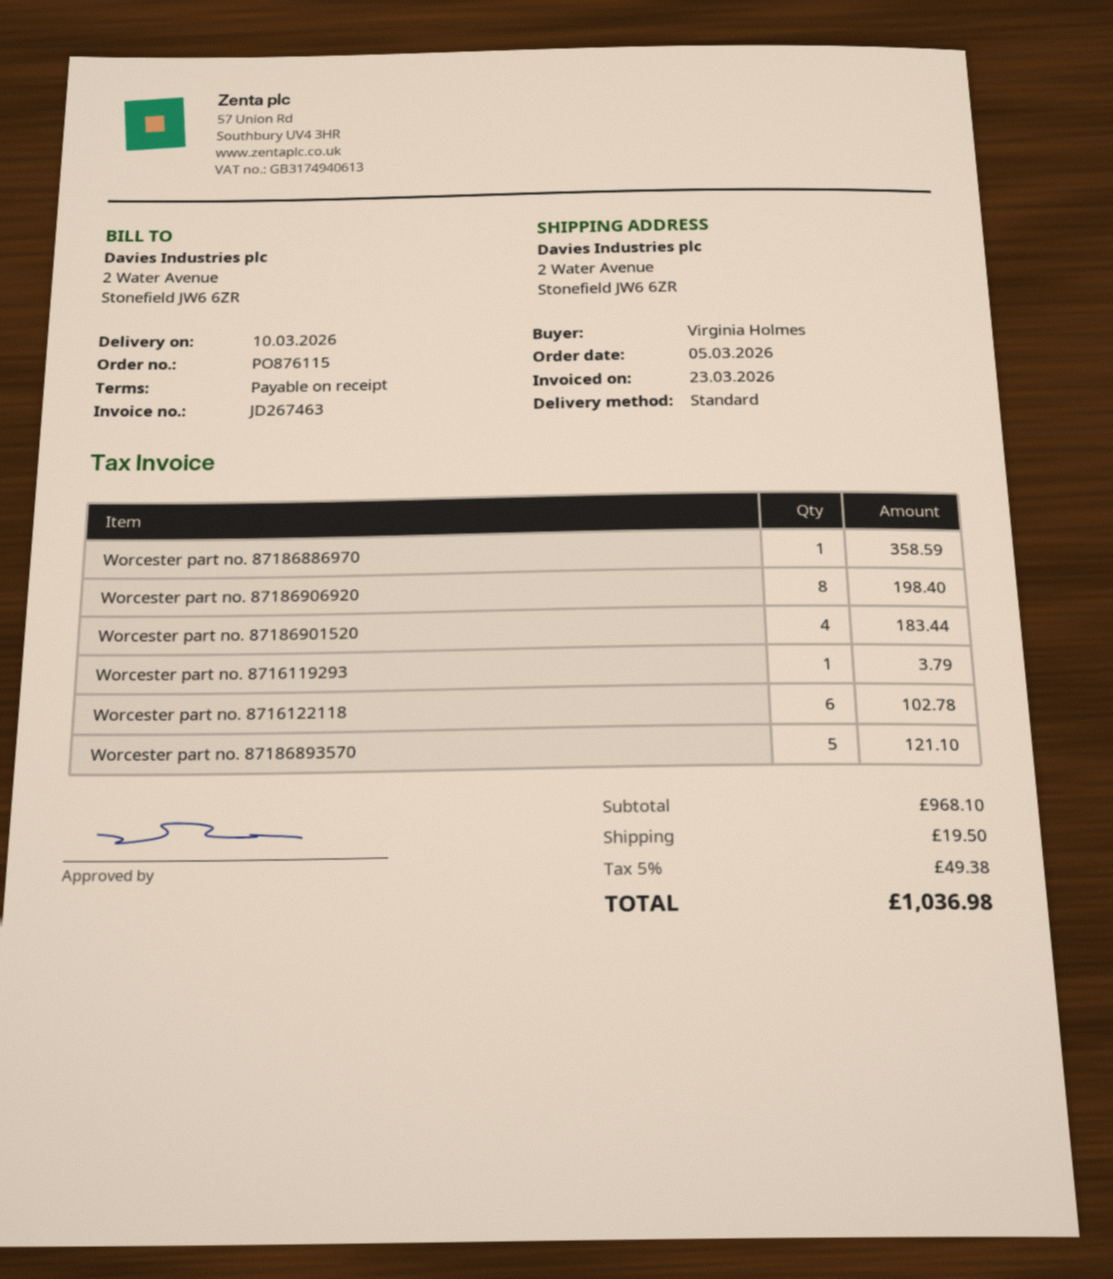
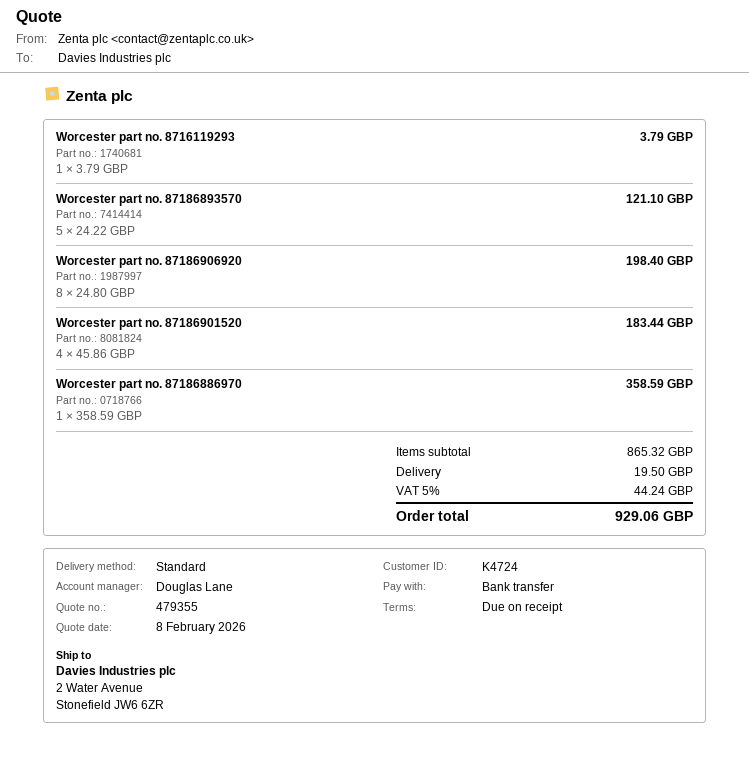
Worcester part no. 8716122118: 6 for 102.78 -> none
subtotal: 968.10 -> 865.32
tax: 5% = 49.38 -> 5% = 44.24
total: 1036.98 -> 929.06

